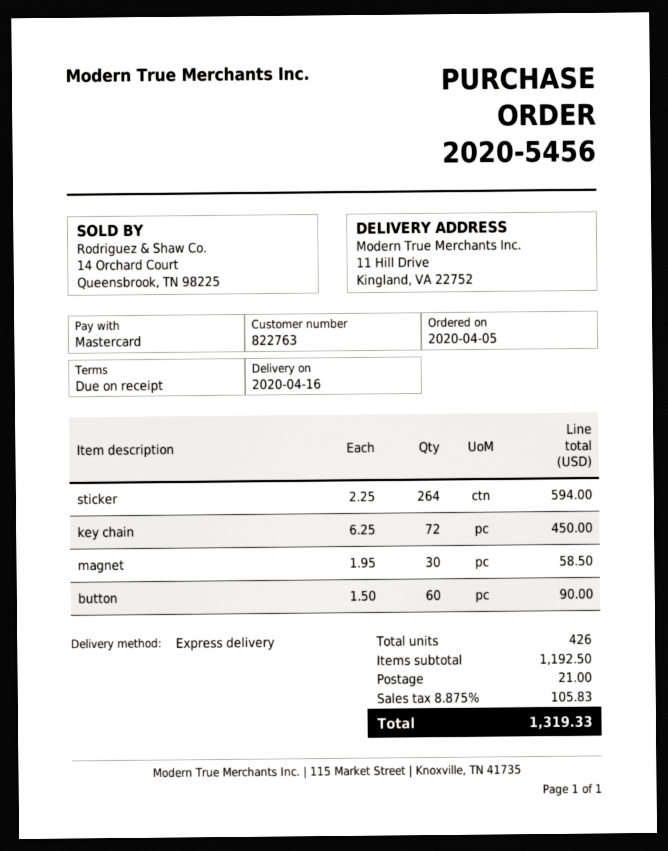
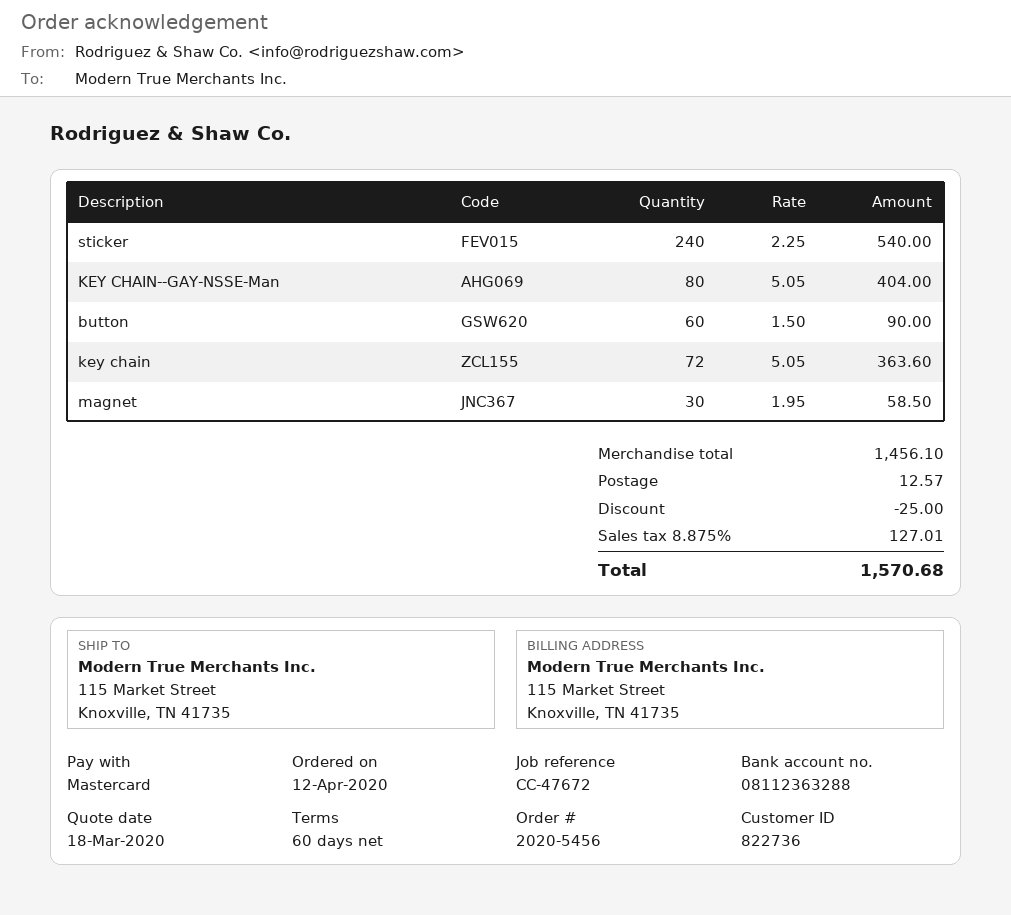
order date: 2020-04-05 -> 2020-04-12
payment terms: on receipt -> 60 days
customer number: 822763 -> 822736
ship to: 11 Hill Drive, Kingland, VA 22752 -> 115 Market Street, Knoxville, TN 41735
sticker: 264 x 2.25 = 594.00 -> 240 x 2.25 = 540.00
key chain: 72 x 6.25 = 450.00 -> 72 x 5.05 = 363.60
KEY CHAIN--GAY-NSSE-Man: none -> 80 x 5.05 = 404.00
subtotal: 1192.50 -> 1456.10
discount: none -> 25.00
shipping: 21.00 -> 12.57
tax: 8.875% = 105.83 -> 8.875% = 127.01
total: 1319.33 -> 1570.68

